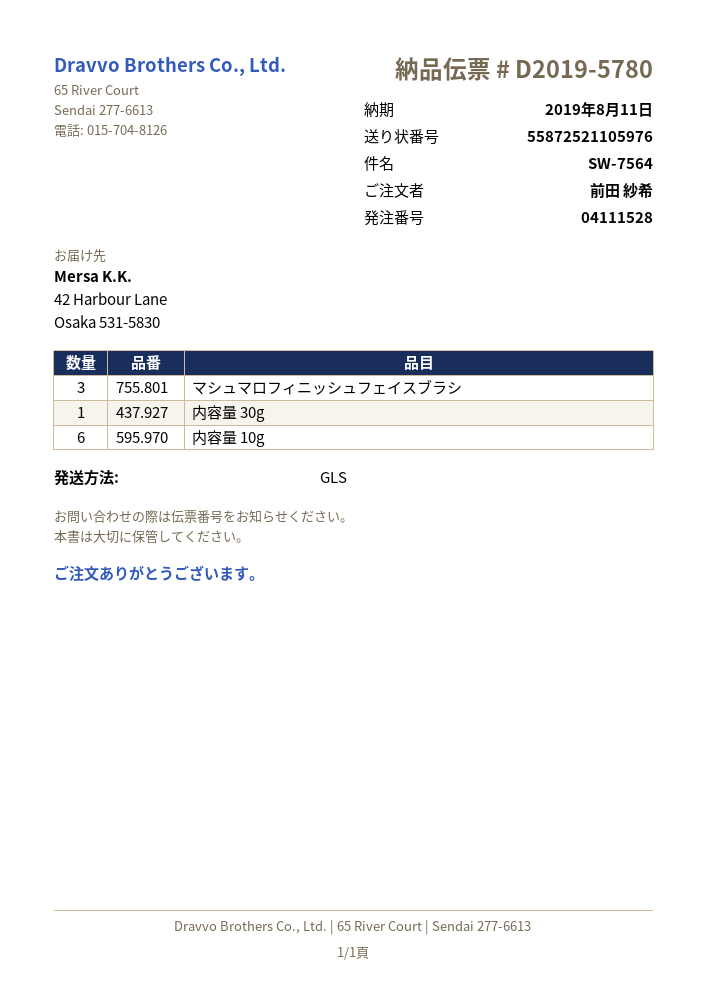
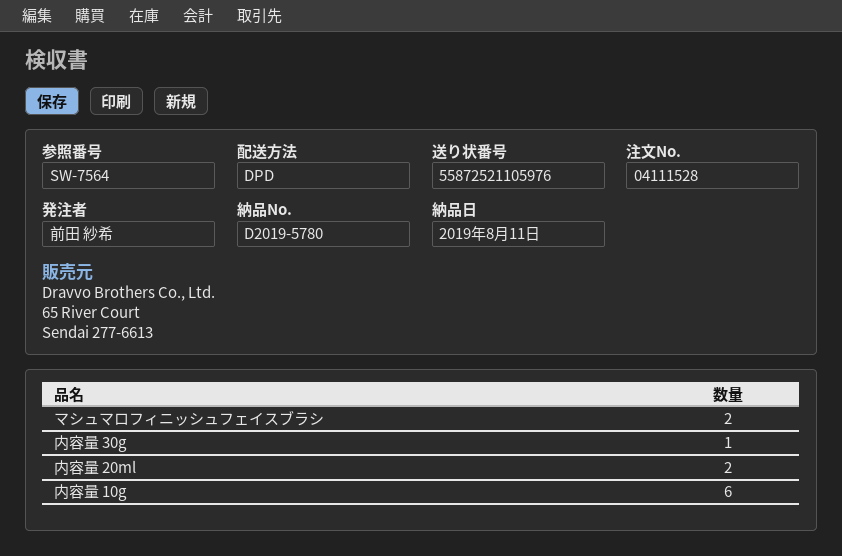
shipping method: GLS -> DPD
マシュマロフィニッシュフェイスブラシ: 3 -> 2
内容量 20ml: none -> 2

